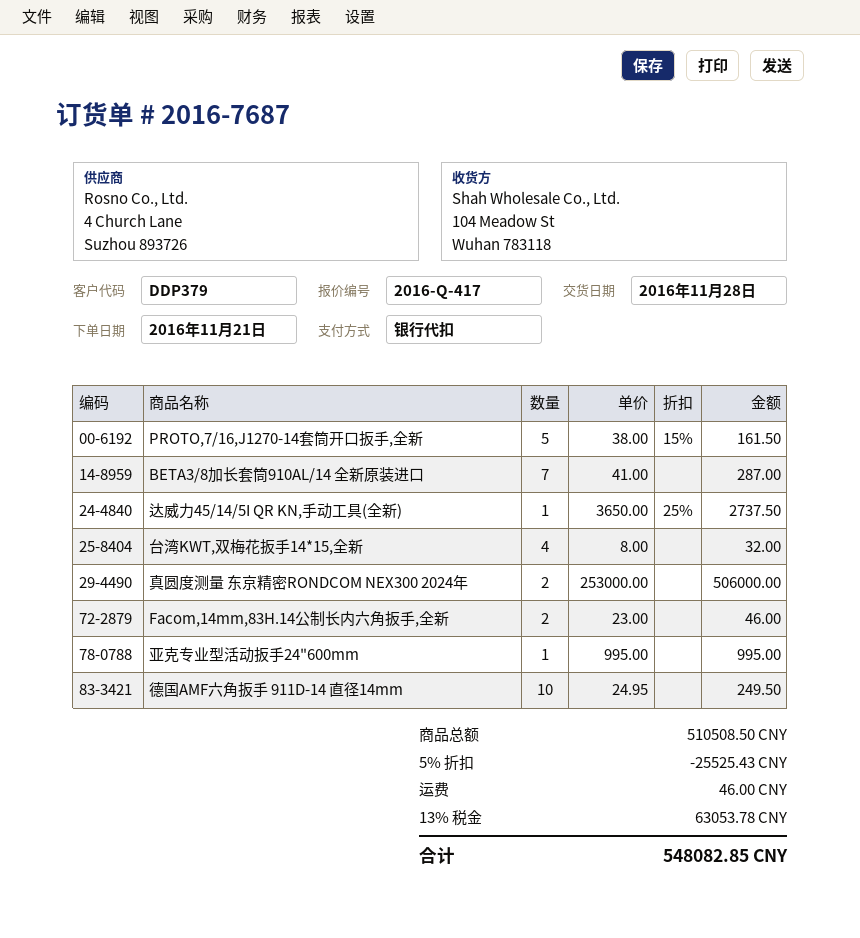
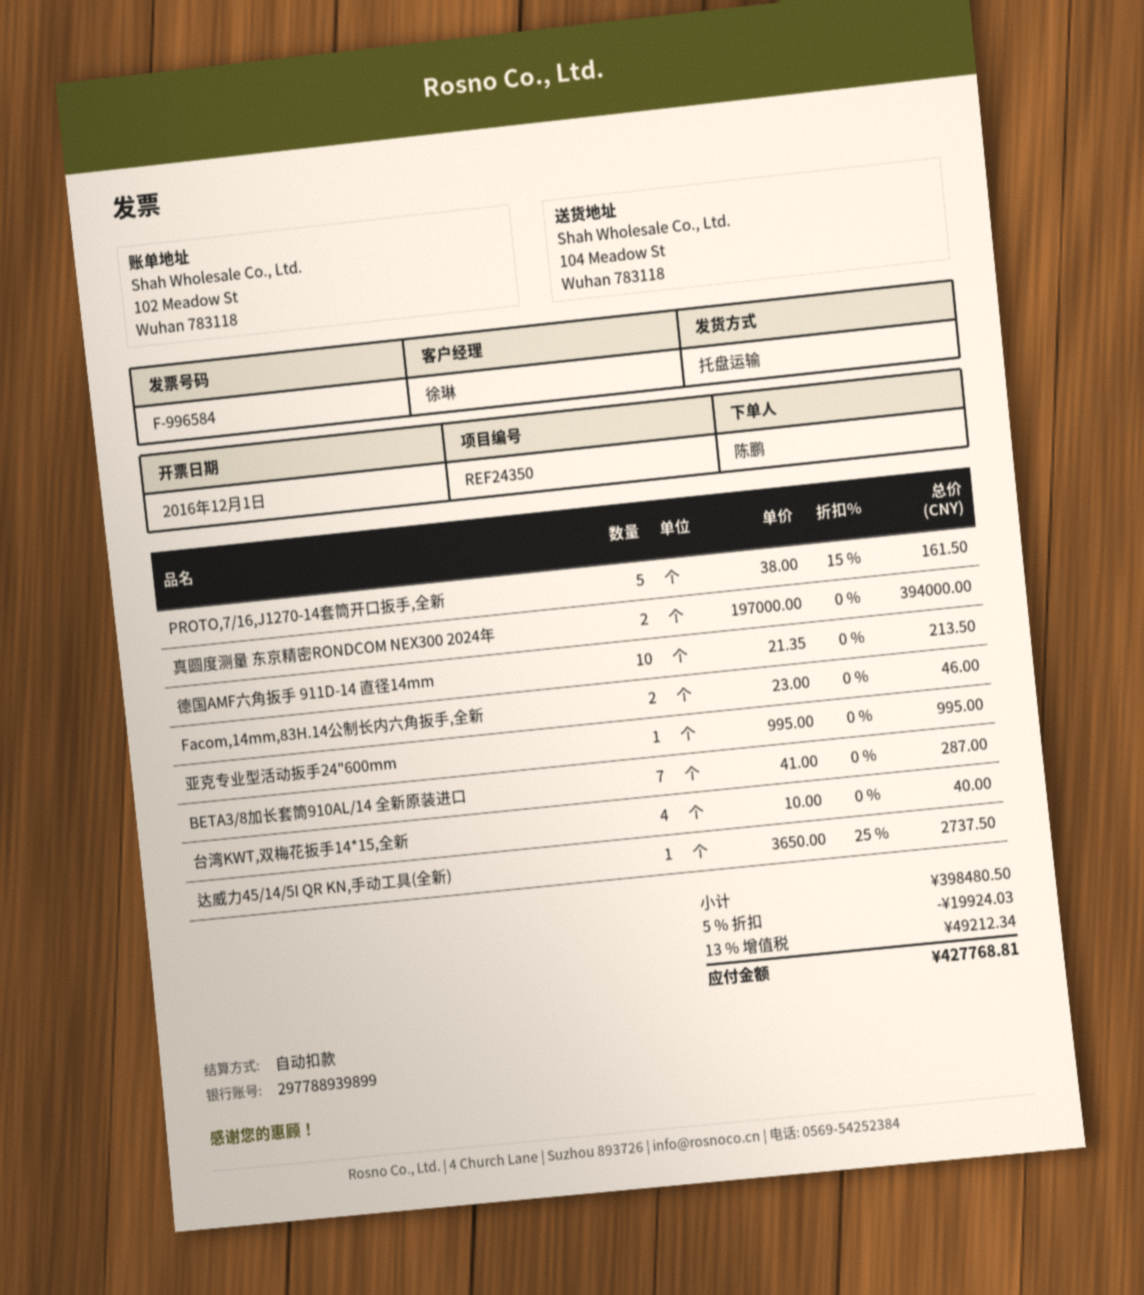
台湾KWT,双梅花扳手14*15,全新: 4 x 8.00 = 32.00 -> 4 x 10.00 = 40.00
真圆度测量 东京精密RONDCOM NEX300 2024年: 2 x 253000.00 = 506000.00 -> 2 x 197000.00 = 394000.00
德国AMF六角扳手 911D-14 直径14mm: 10 x 24.95 = 249.50 -> 10 x 21.35 = 213.50
subtotal: 510508.50 -> 398480.50
discount: 5% = 25525.43 -> 5% = 19924.03
shipping: 46.00 -> none
tax: 13% = 63053.78 -> 13% = 49212.34
total: 548082.85 -> 427768.81

